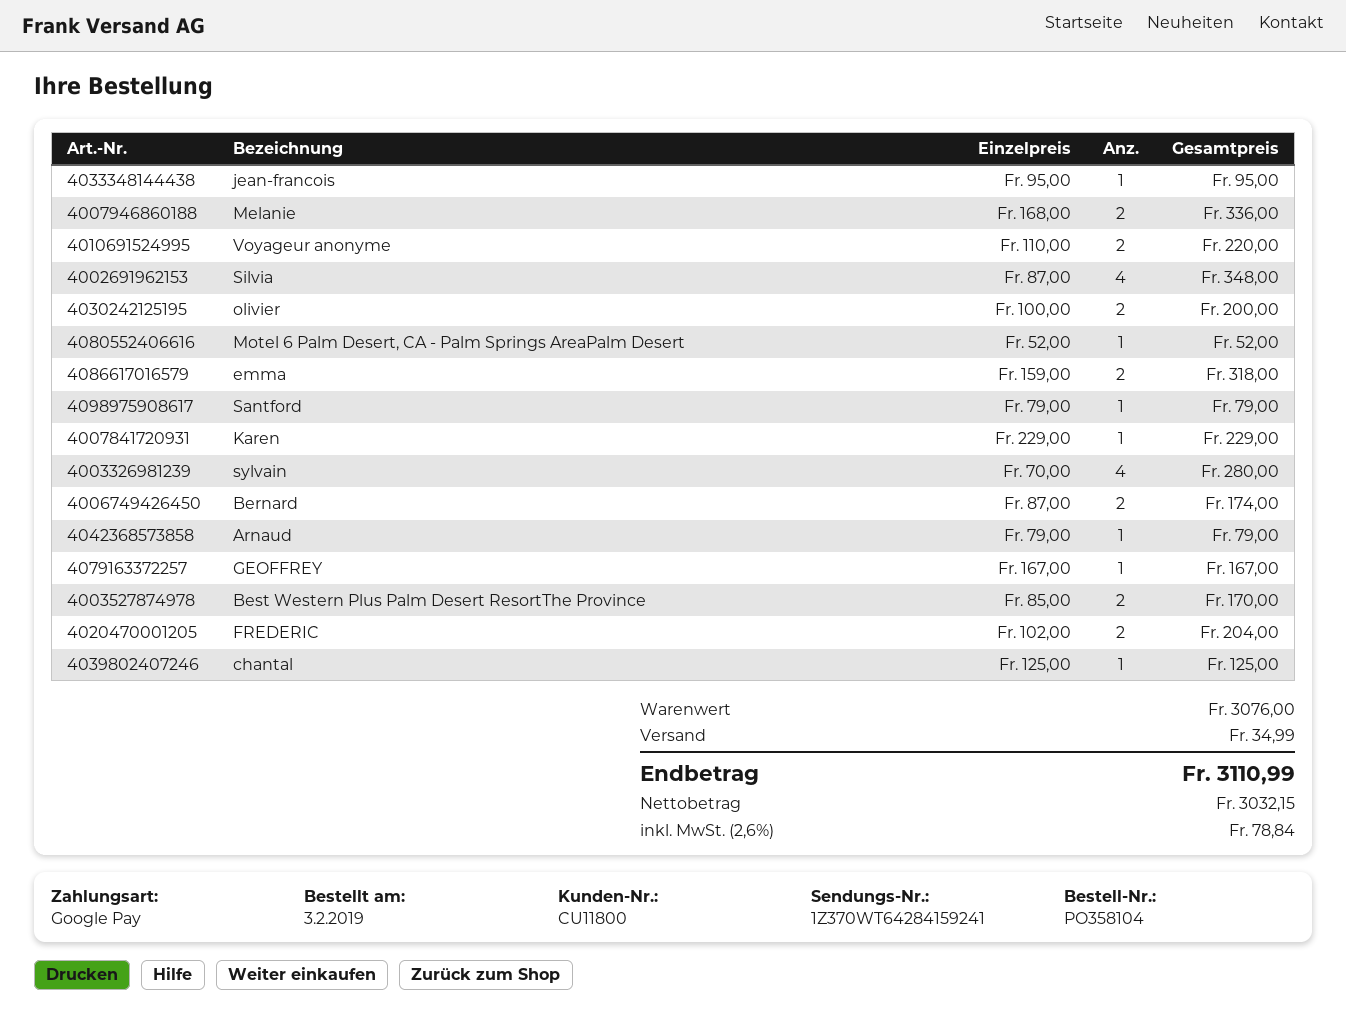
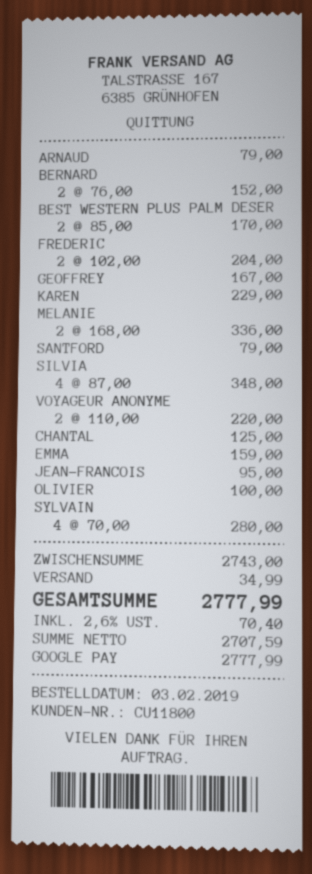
olivier: 2 x 100.00 = 200.00 -> 1 x 100.00 = 100.00
Motel 6 Palm Desert, CA - Palm Springs AreaPalm Desert: 1 x 52.00 = 52.00 -> none
emma: 2 x 159.00 = 318.00 -> 1 x 159.00 = 159.00
Bernard: 2 x 87.00 = 174.00 -> 2 x 76.00 = 152.00
subtotal: 3076.00 -> 2743.00
net: 3032.15 -> 2707.59
tax: 2.6% = 78.84 -> 2.6% = 70.40
total: 3110.99 -> 2777.99

